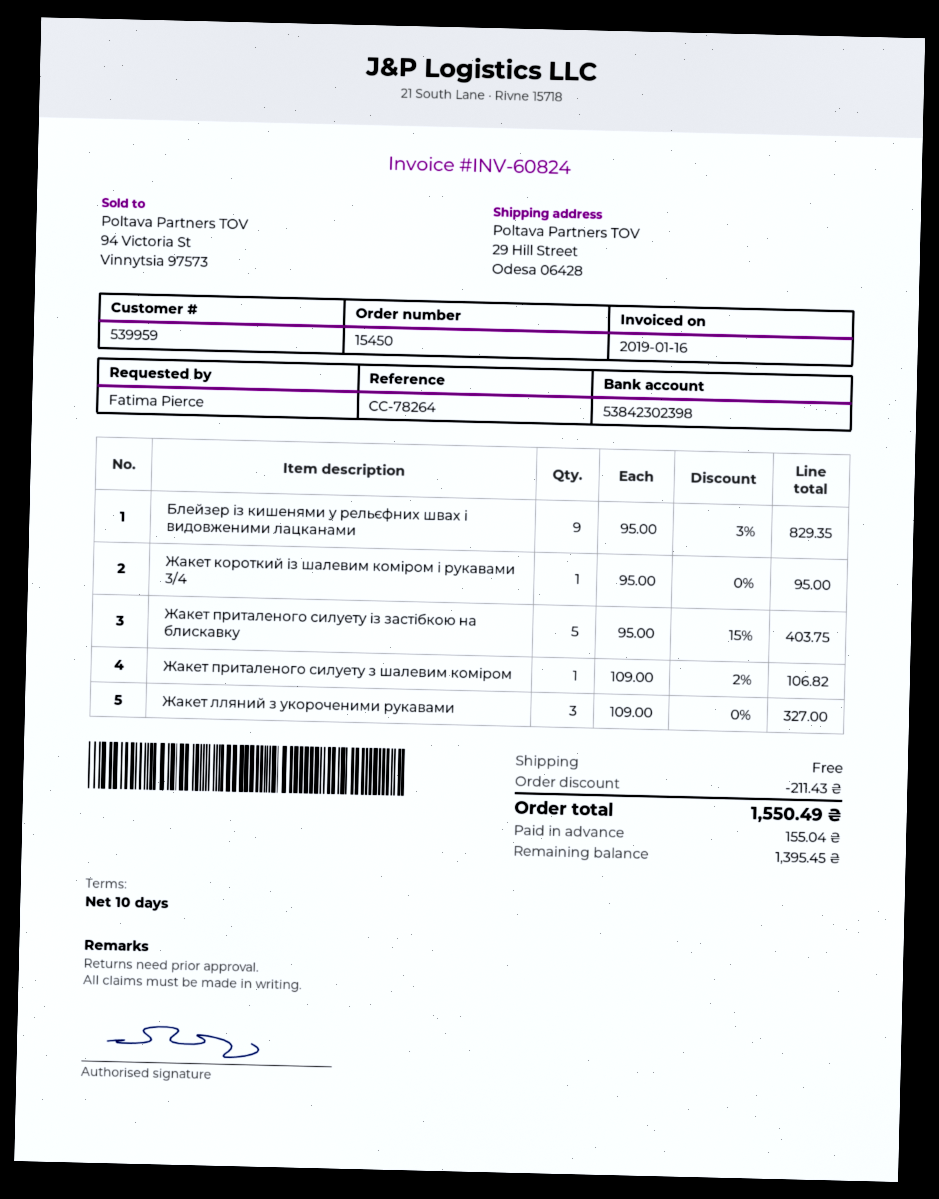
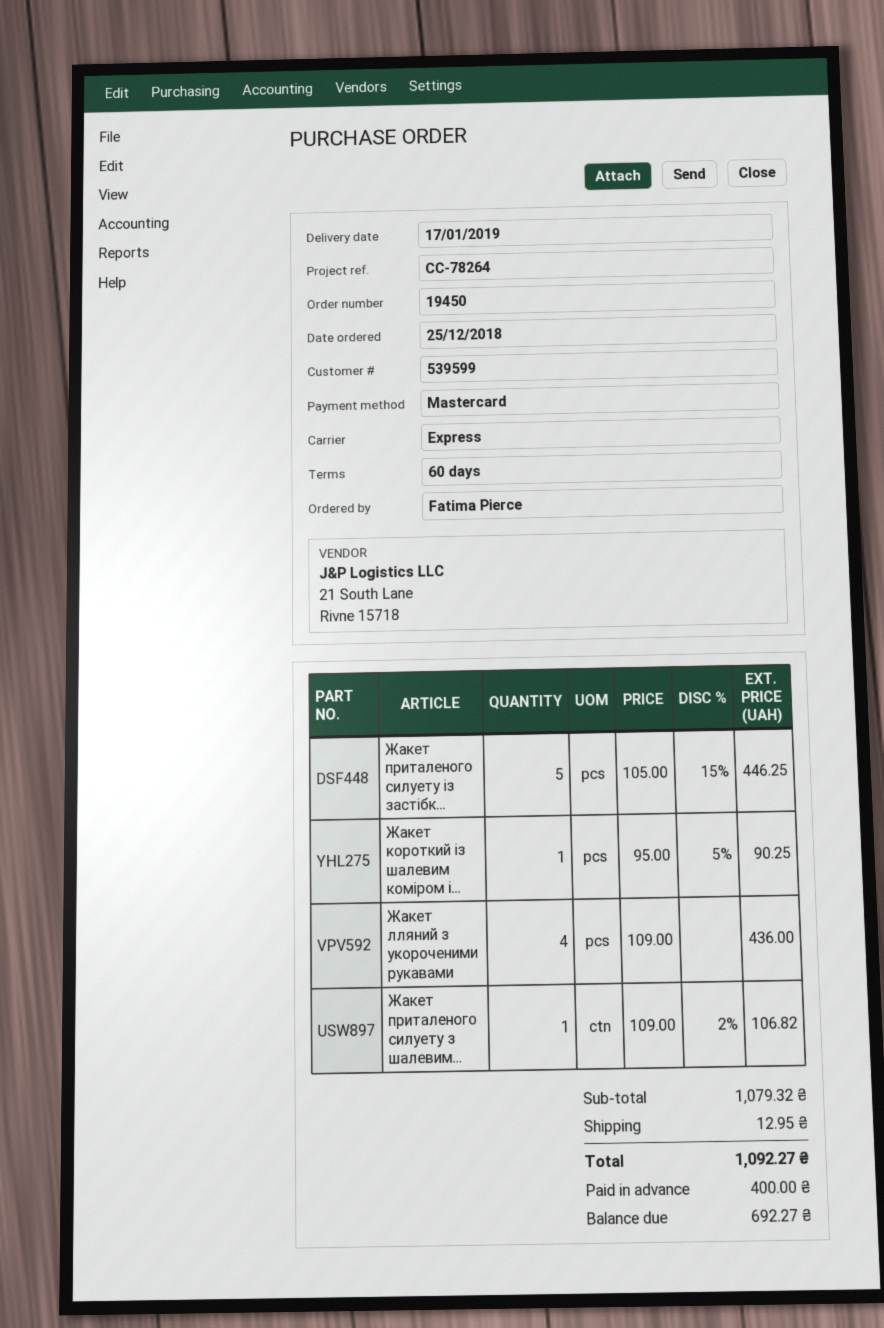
order number: 15450 -> 19450
payment terms: 10 days -> 60 days
customer number: 539959 -> 539599
Блейзер із кишенями у рельєфних швах і видовженими лацканами: 9 x 95.00 - 3% = 829.35 -> none
Жакет короткий із шалевим коміром і рукавами 3/4: 1 x 95.00 = 95.00 -> 1 x 95.00 - 5% = 90.25
Жакет приталеного силуету із застібкою на блискавку: 5 x 95.00 - 15% = 403.75 -> 5 x 105.00 - 15% = 446.25
Жакет лляний з укороченими рукавами: 3 x 109.00 = 327.00 -> 4 x 109.00 = 436.00
discount: 211.43 -> none
shipping: 0.00 -> 12.95
total: 1550.49 -> 1092.27
deposit: 155.04 -> 400.00
balance: 1395.45 -> 692.27

